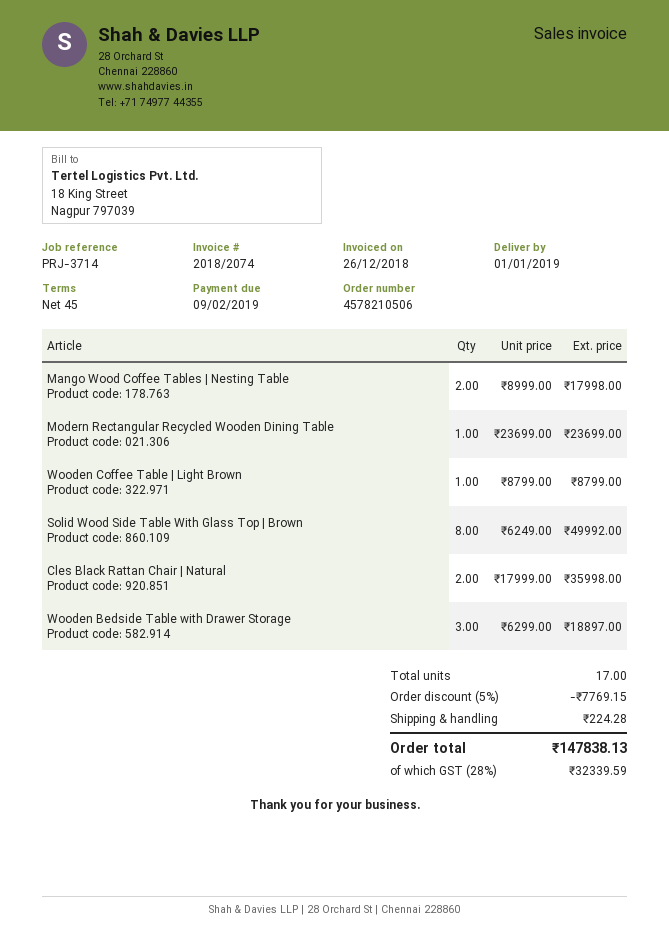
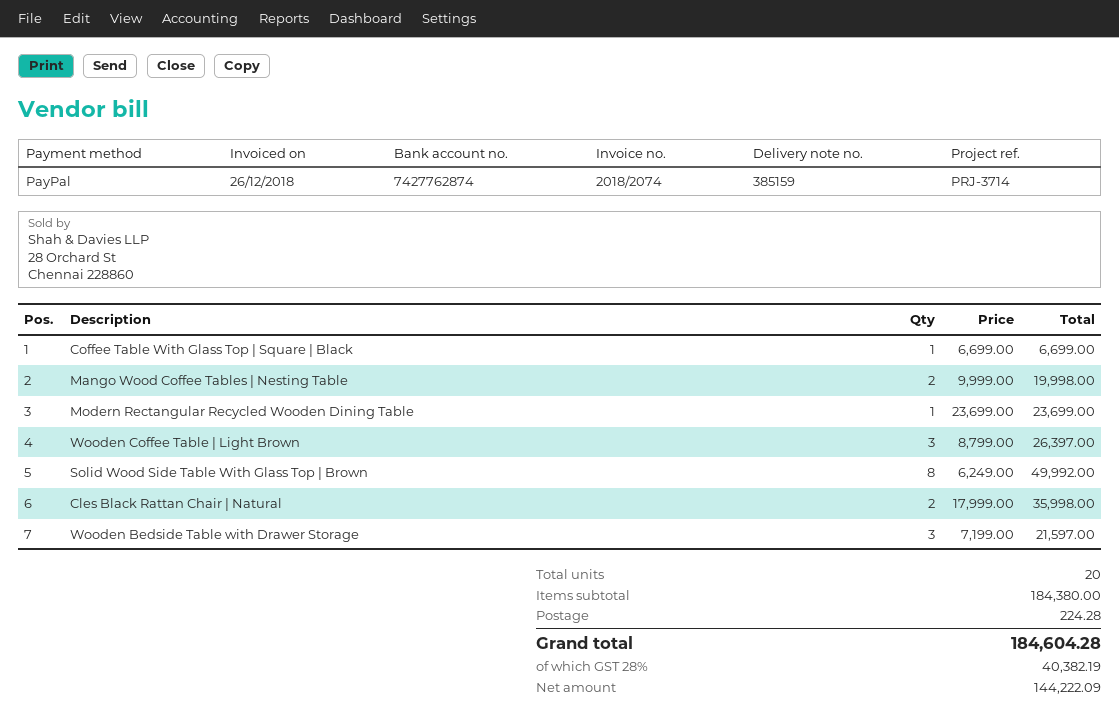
Mango Wood Coffee Tables | Nesting Table: 2 x 8999.00 = 17998.00 -> 2 x 9999.00 = 19998.00
Wooden Coffee Table | Light Brown: 1 x 8799.00 = 8799.00 -> 3 x 8799.00 = 26397.00
Wooden Bedside Table with Drawer Storage: 3 x 6299.00 = 18897.00 -> 3 x 7199.00 = 21597.00
Coffee Table With Glass Top | Square | Black: none -> 1 x 6699.00 = 6699.00
total quantity: 17 -> 20
discount: 5% = 7769.15 -> none
tax: 28% = 32339.59 -> 28% = 40382.19
total: 147838.13 -> 184604.28

